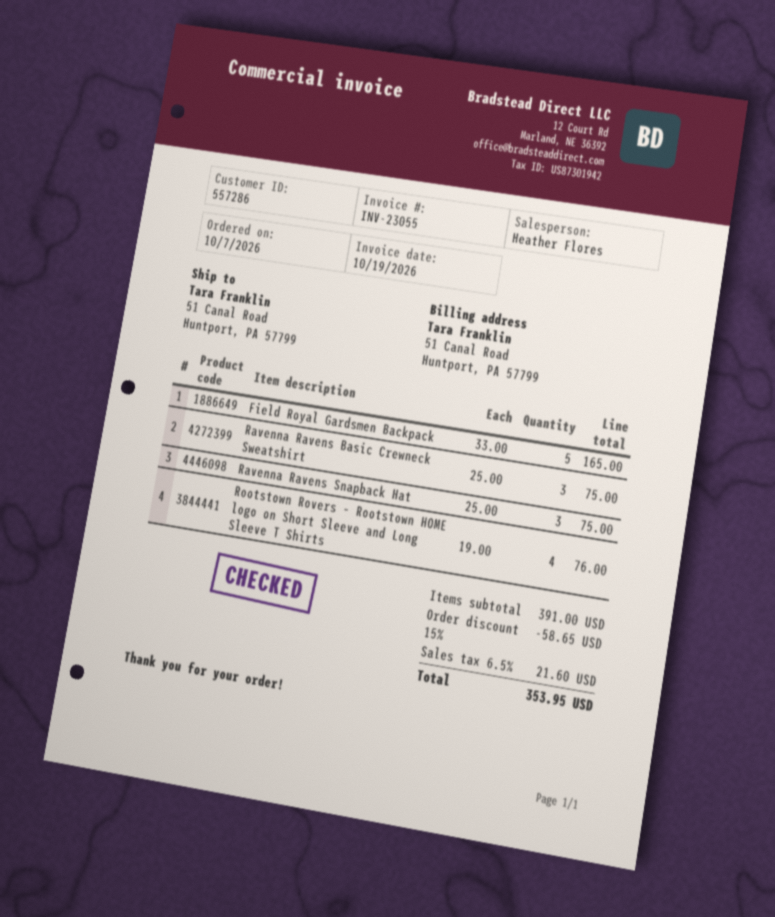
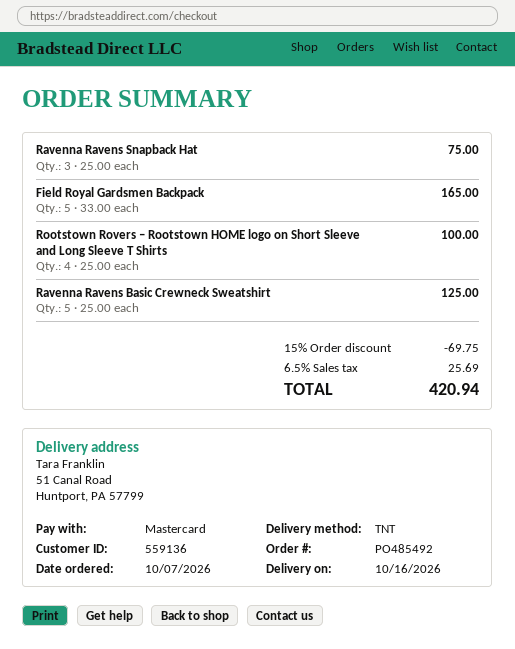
customer number: 557286 -> 559136
Ravenna Ravens Basic Crewneck Sweatshirt: 3 x 25.00 = 75.00 -> 5 x 25.00 = 125.00
Rootstown Rovers – Rootstown HOME logo on Short Sleeve and Long Sleeve T Shirts: 4 x 19.00 = 76.00 -> 4 x 25.00 = 100.00
discount: 15% = 58.65 -> 15% = 69.75
tax: 6.5% = 21.60 -> 6.5% = 25.69
total: 353.95 -> 420.94

